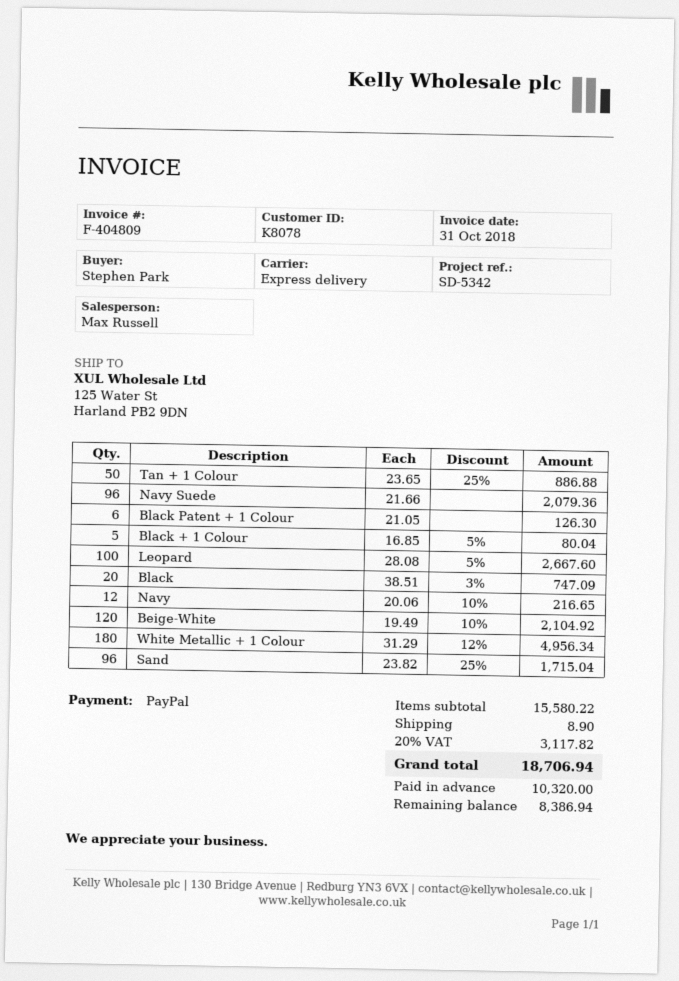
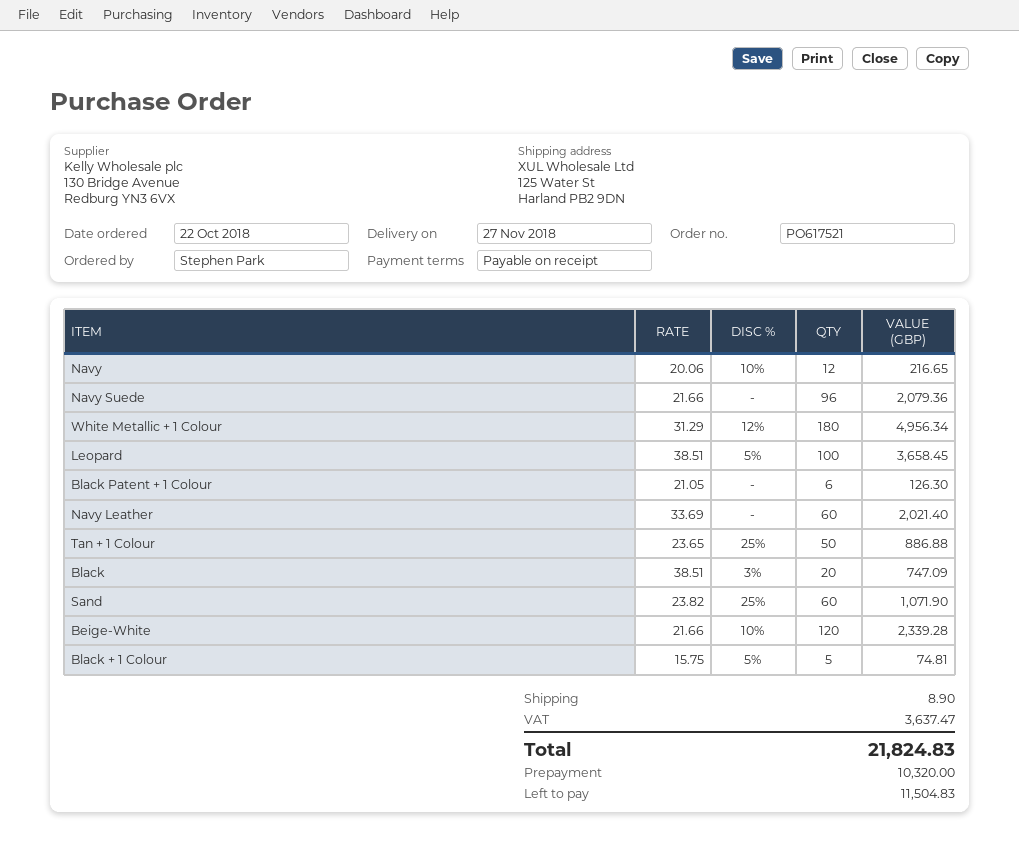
Black + 1 Colour: 5 x 16.85 - 5% = 80.04 -> 5 x 15.75 - 5% = 74.81
Leopard: 100 x 28.08 - 5% = 2667.60 -> 100 x 38.51 - 5% = 3658.45
Beige-White: 120 x 19.49 - 10% = 2104.92 -> 120 x 21.66 - 10% = 2339.28
Sand: 96 x 23.82 - 25% = 1715.04 -> 60 x 23.82 - 25% = 1071.90
Navy Leather: none -> 60 x 33.69 = 2021.40
tax: 3117.82 -> 3637.47
total: 18706.94 -> 21824.83
balance: 8386.94 -> 11504.83

